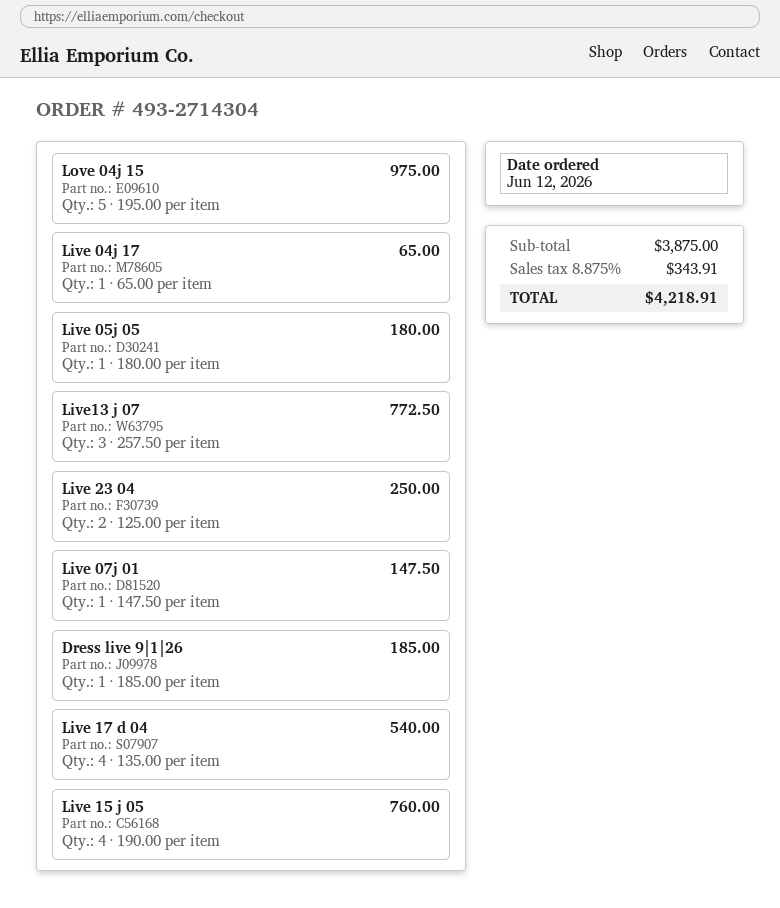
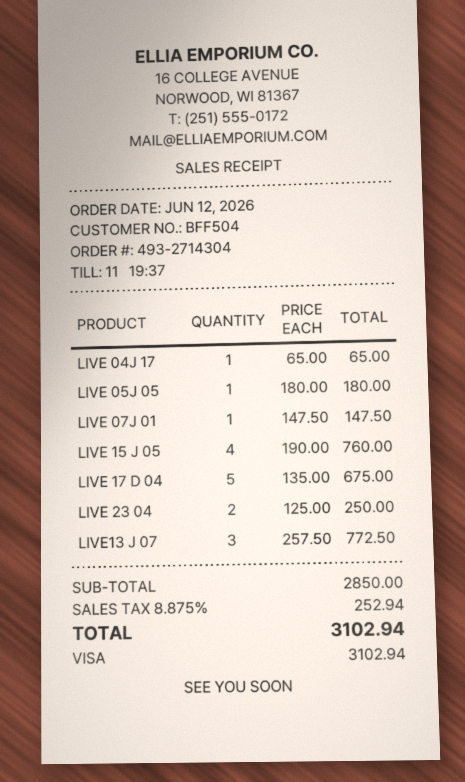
Love 04j 15: 5 x 195.00 = 975.00 -> none
Dress live 9|1|26: 1 x 185.00 = 185.00 -> none
Live 17 d 04: 4 x 135.00 = 540.00 -> 5 x 135.00 = 675.00
subtotal: 3875.00 -> 2850.00
tax: 8.875% = 343.91 -> 8.875% = 252.94
total: 4218.91 -> 3102.94

